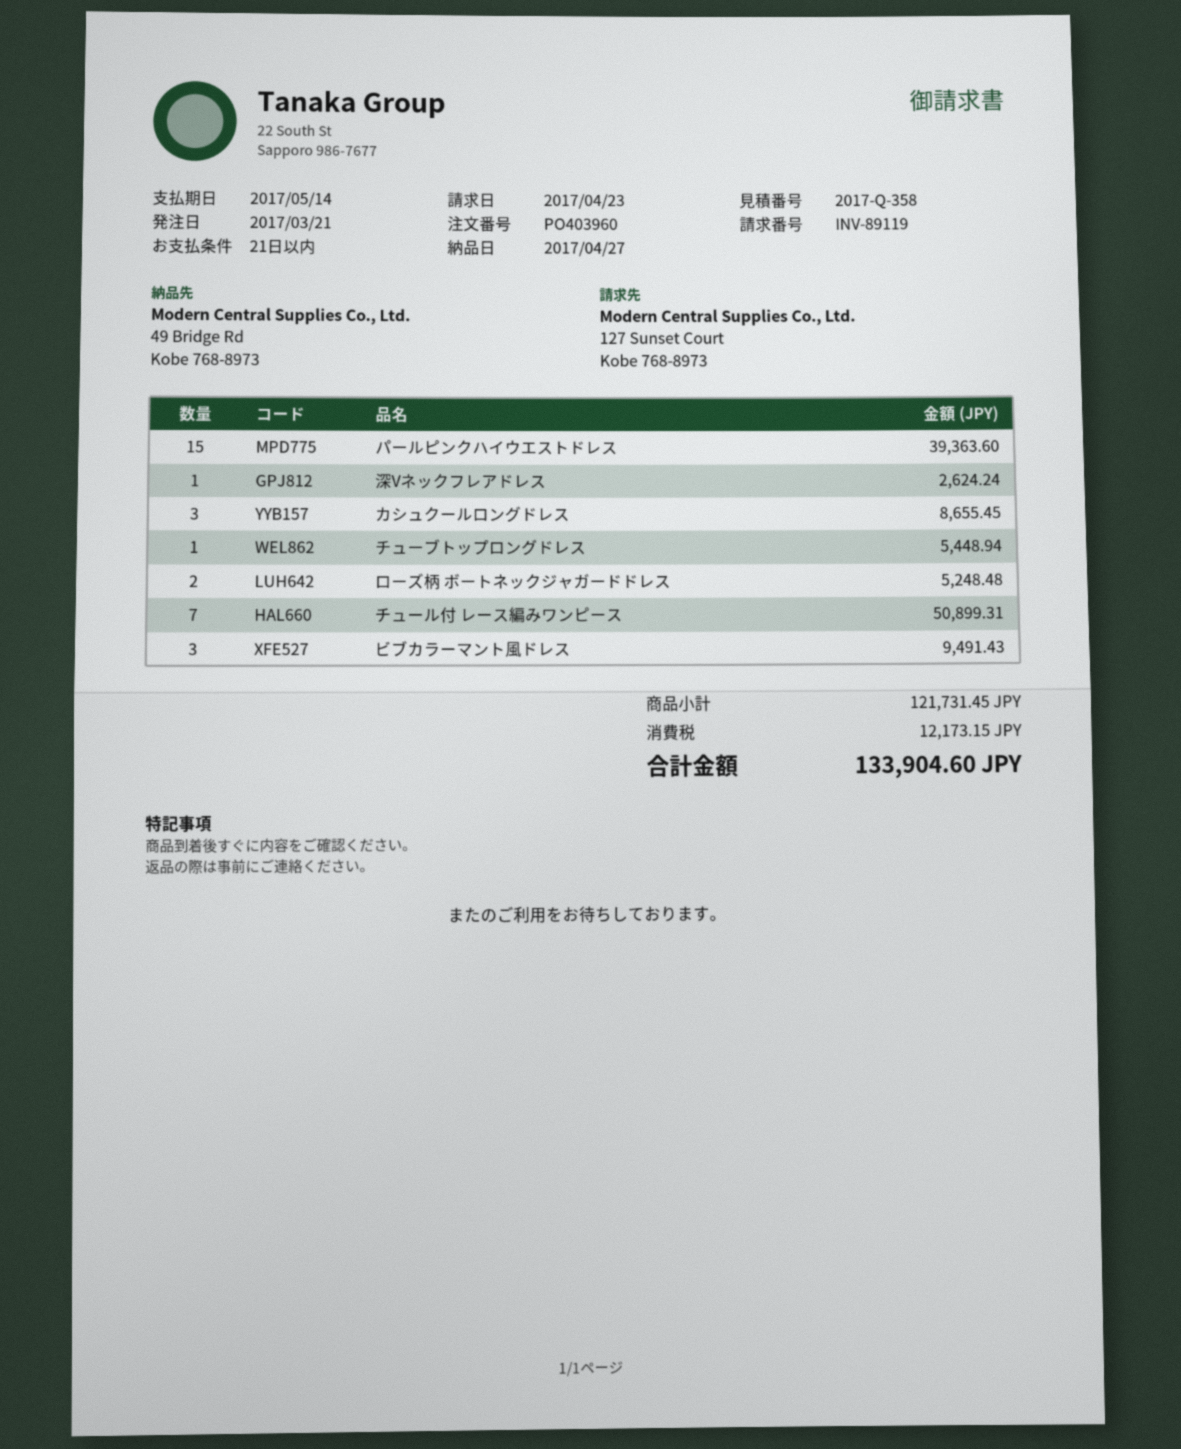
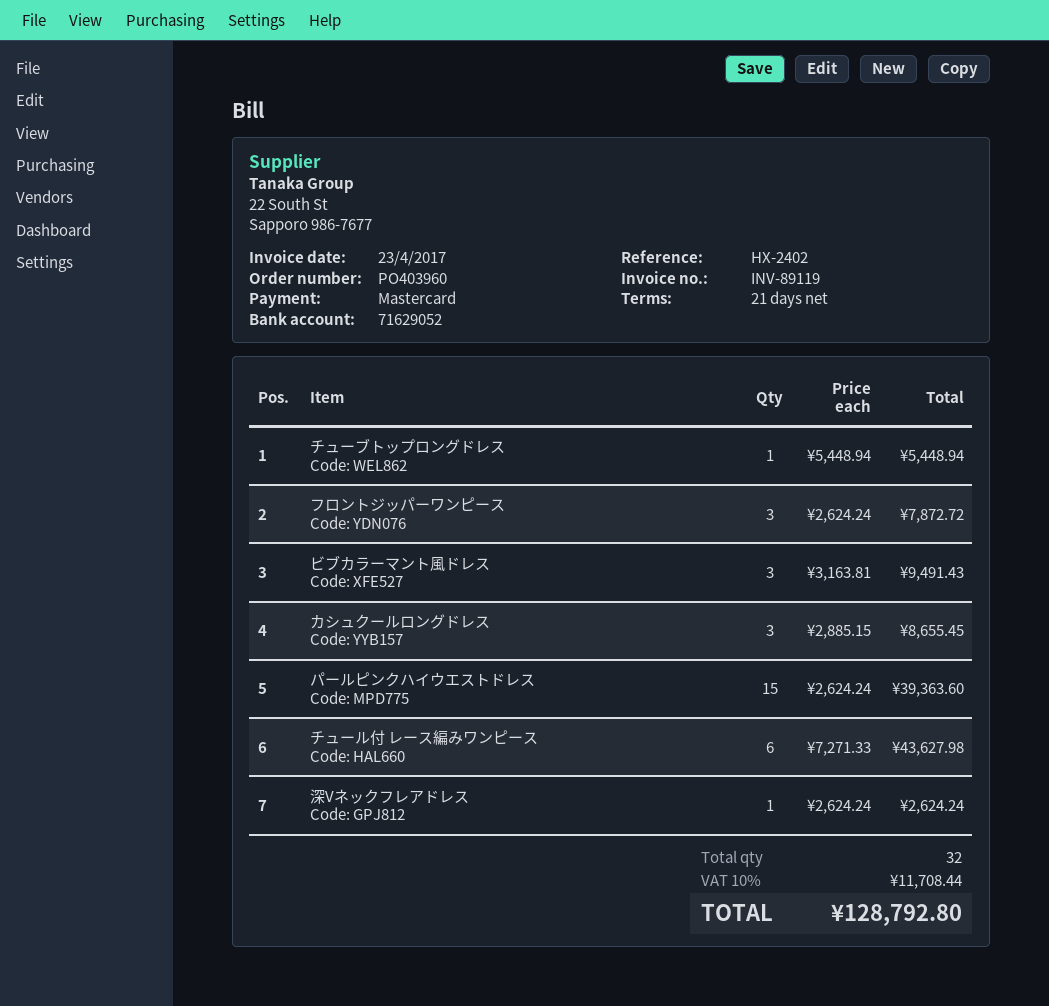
ローズ柄 ボートネックジャガードドレス: 2 for 5248.48 -> none
チュール付 レース編みワンピース: 7 for 50899.31 -> 6 for 43627.98
フロントジッパーワンピース: none -> 3 for 7872.72
tax: 12173.15 -> 11708.44
total: 133904.60 -> 128792.80

